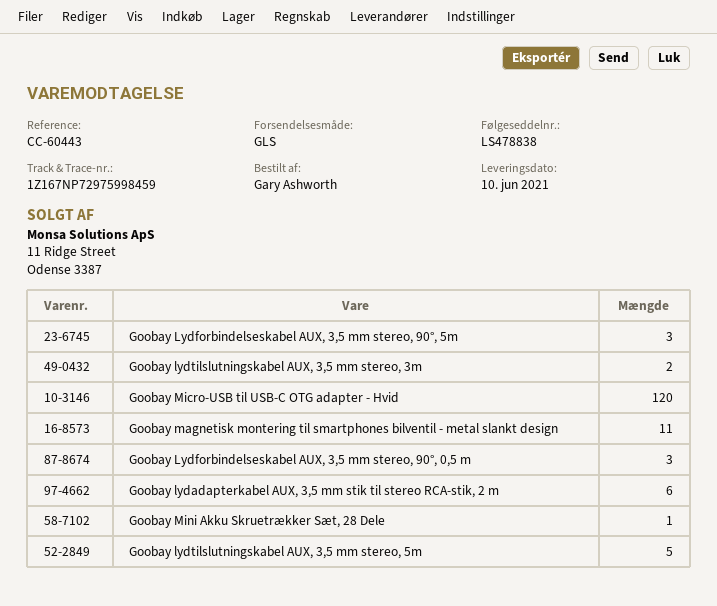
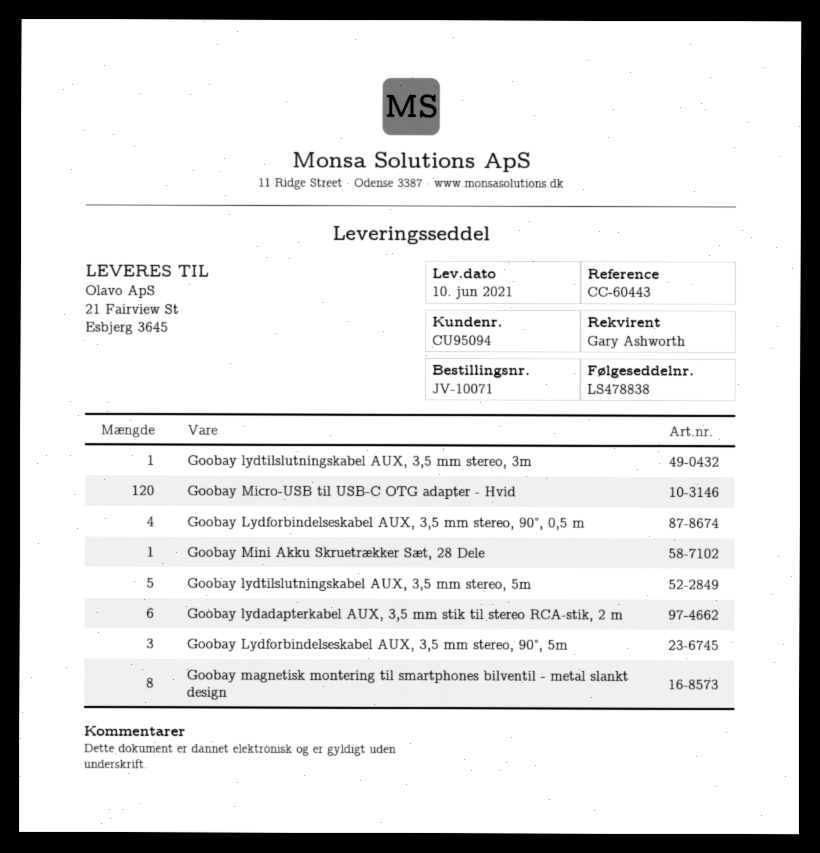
Goobay lydtilslutningskabel AUX, 3,5 mm stereo, 3m: 2 -> 1
Goobay magnetisk montering til smartphones bilventil - metal slankt design: 11 -> 8
Goobay Lydforbindelseskabel AUX, 3,5 mm stereo, 90°, 0,5 m: 3 -> 4

